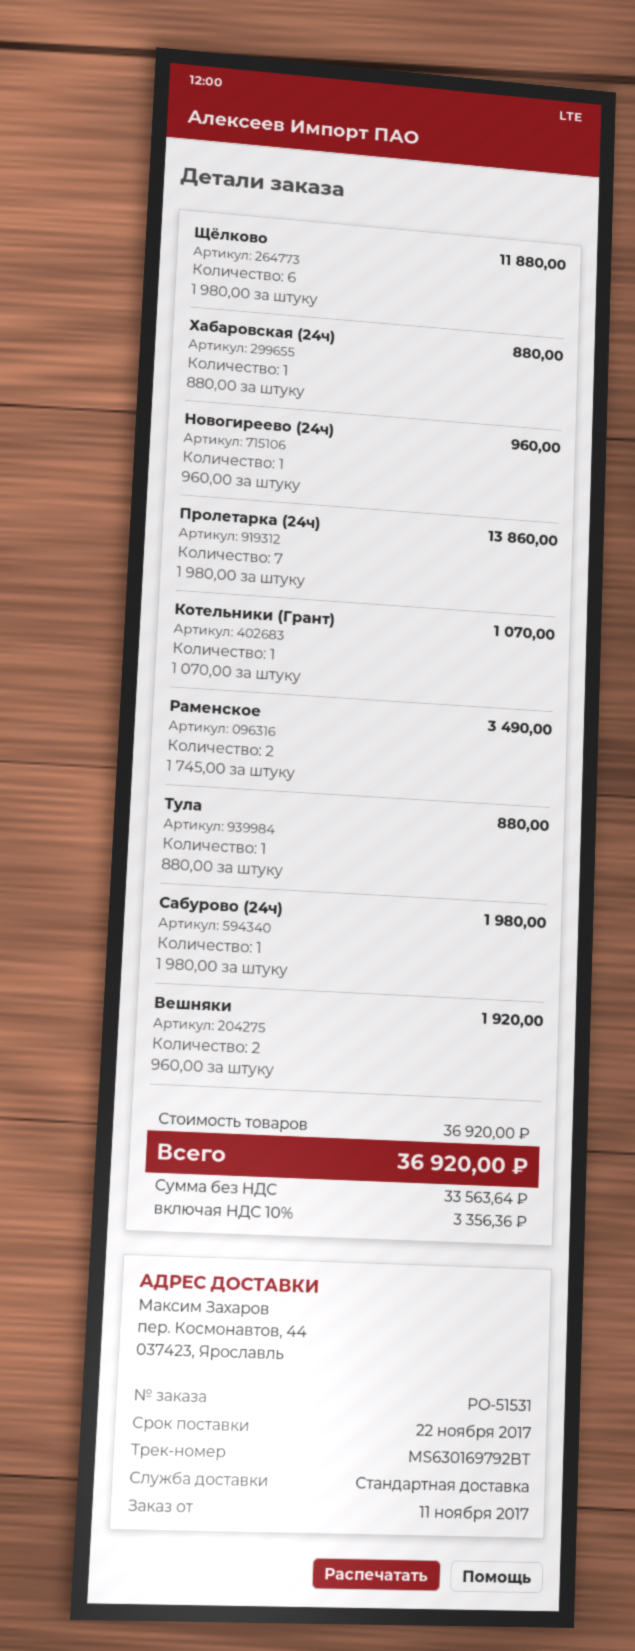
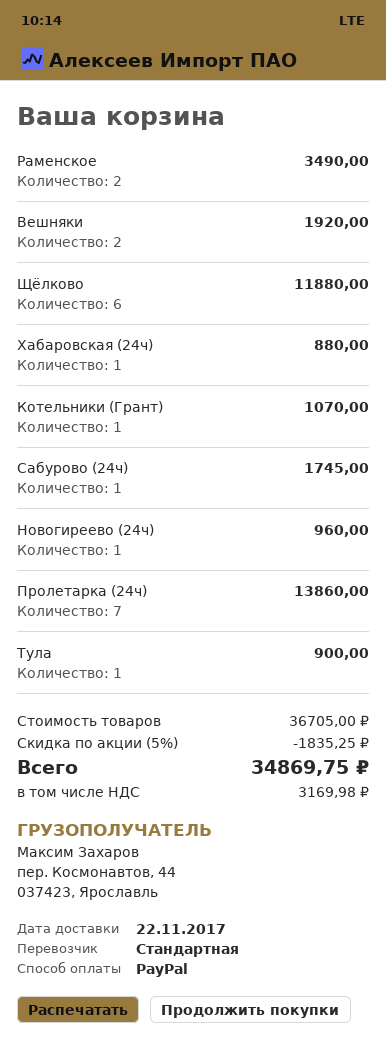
Тула: 1 for 880.00 -> 1 for 900.00
Сабурово (24ч): 1 for 1980.00 -> 1 for 1745.00
subtotal: 36920.00 -> 36705.00
discount: none -> 5% = 1835.25
tax: 3356.36 -> 3169.98
total: 36920.00 -> 34869.75

